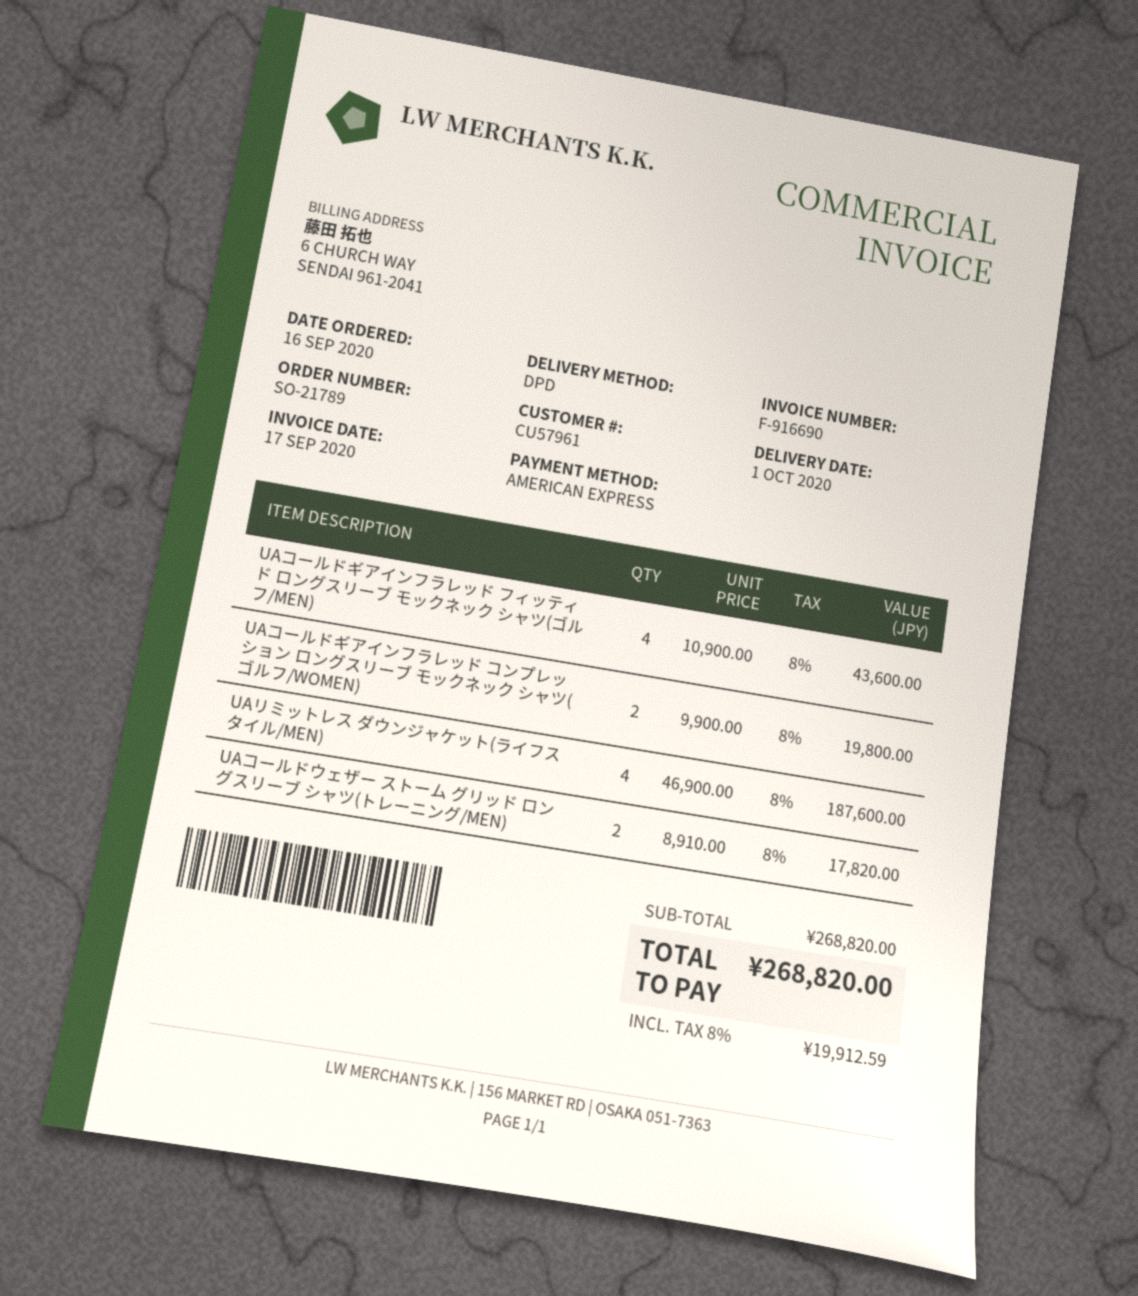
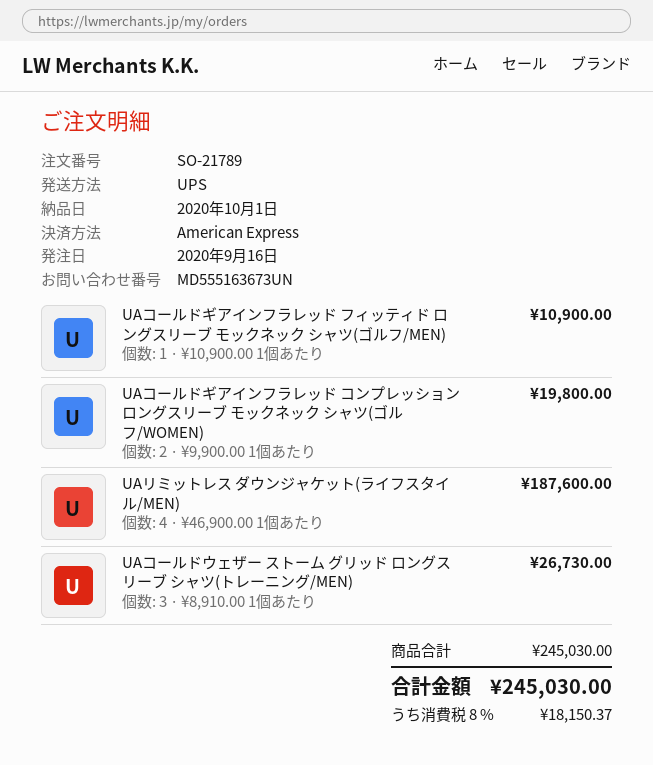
shipping method: DPD -> UPS
UAコールドギアインフラレッド フィッティド ロングスリーブ モックネック シャツ(ゴルフ/MEN): 4 x 10900.00 = 43600.00 -> 1 x 10900.00 = 10900.00
UAコールドウェザー ストーム グリッド ロングスリーブ シャツ(トレーニング/MEN): 2 x 8910.00 = 17820.00 -> 3 x 8910.00 = 26730.00
subtotal: 268820.00 -> 245030.00
tax: 8% = 19912.59 -> 8% = 18150.37
total: 268820.00 -> 245030.00

